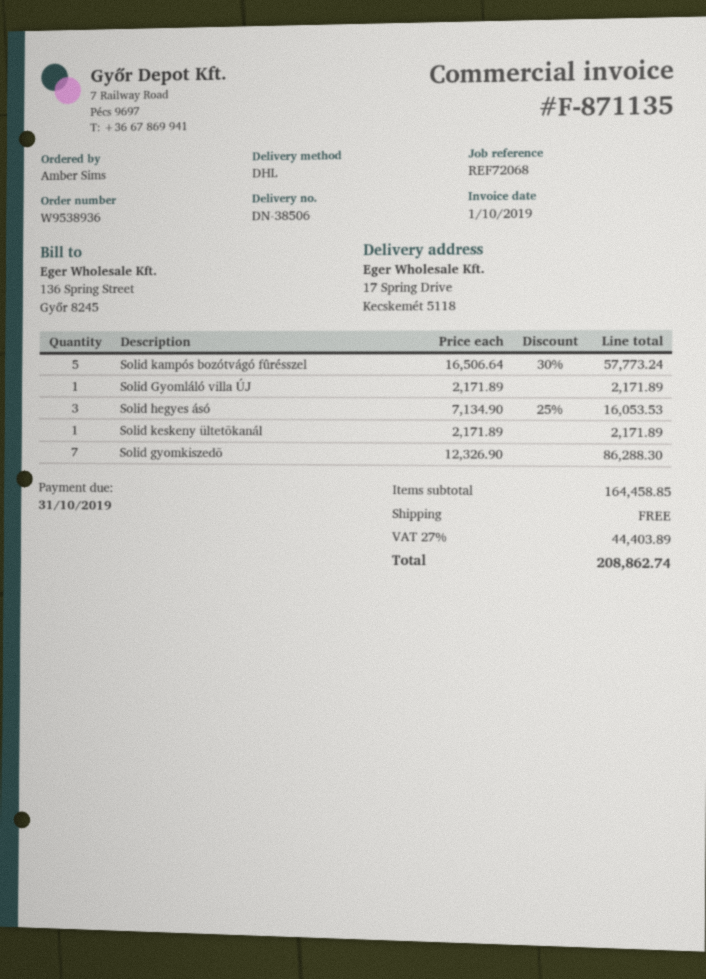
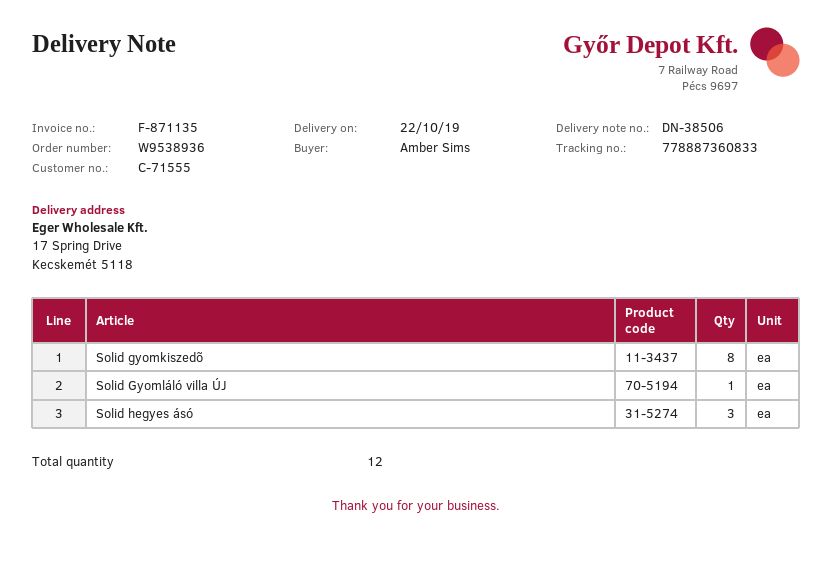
Solid kampós bozótvágó fûrésszel: 5 -> none
Solid keskeny ültetõkanál: 1 -> none
Solid gyomkiszedõ: 7 -> 8

